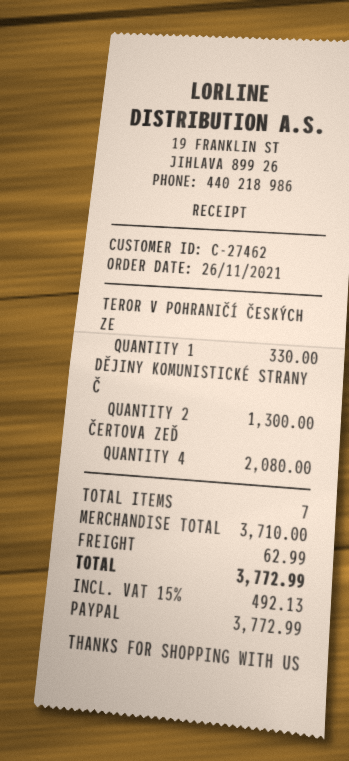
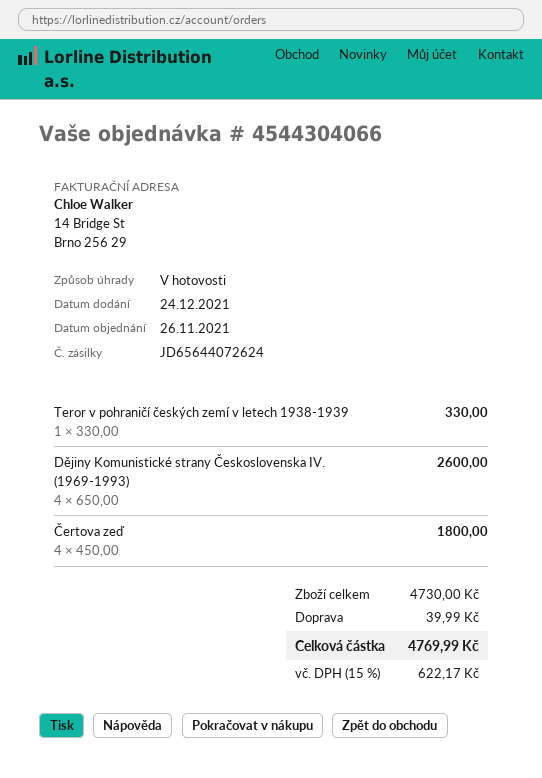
payment method: PayPal -> cash
DĚJINY KOMUNISTICKÉ STRANY Č: 2 for 1300.00 -> 4 for 2600.00
ČERTOVA ZEĎ: 4 for 2080.00 -> 4 for 1800.00
subtotal: 3710.00 -> 4730.00
shipping: 62.99 -> 39.99
tax: 15% = 492.13 -> 15% = 622.17
total: 3772.99 -> 4769.99

